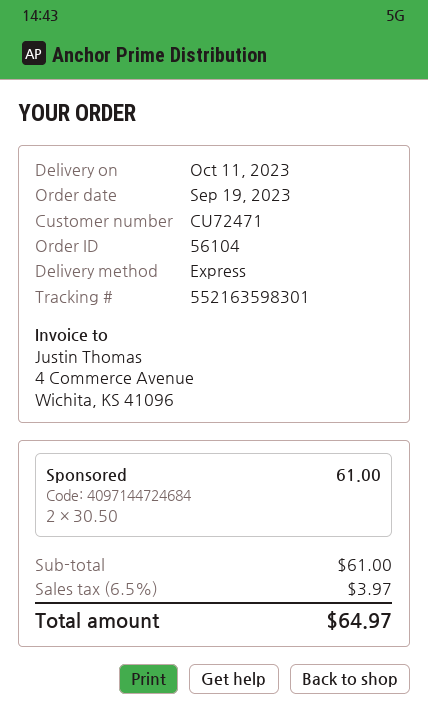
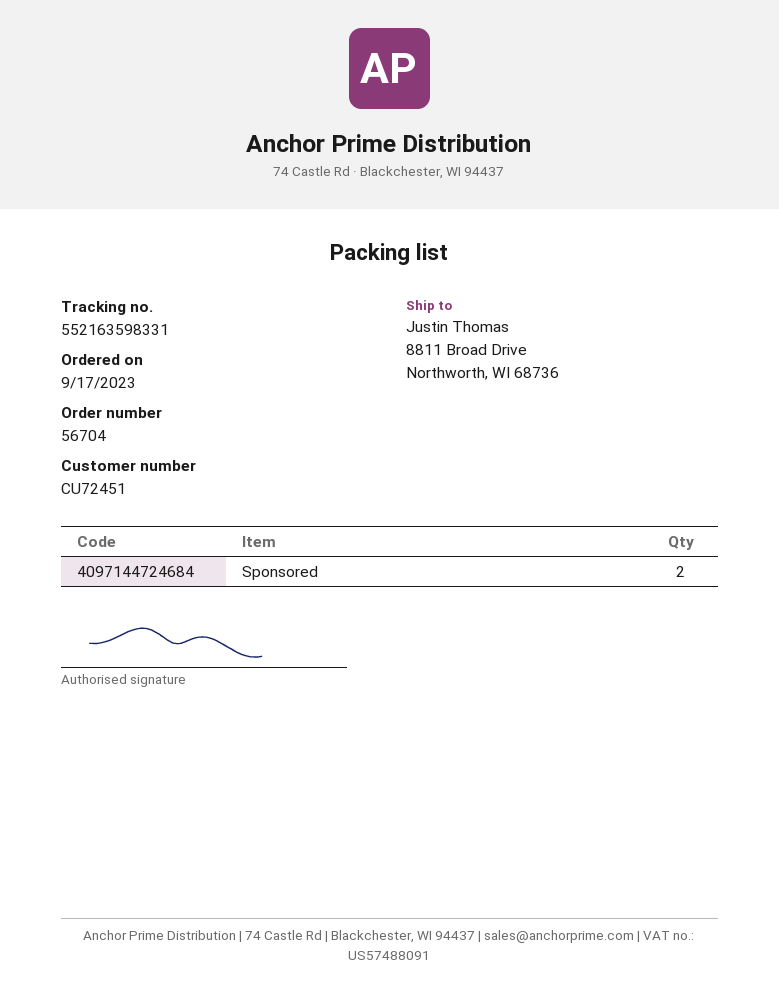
order number: 56104 -> 56704
order date: 2023-09-19 -> 2023-09-17
customer number: CU72471 -> CU72451
tracking number: 552163598301 -> 552163598331

